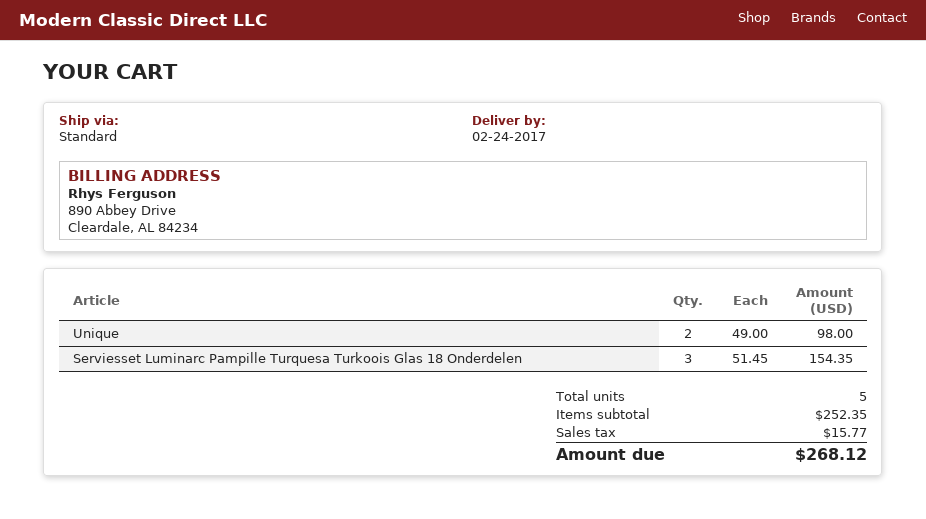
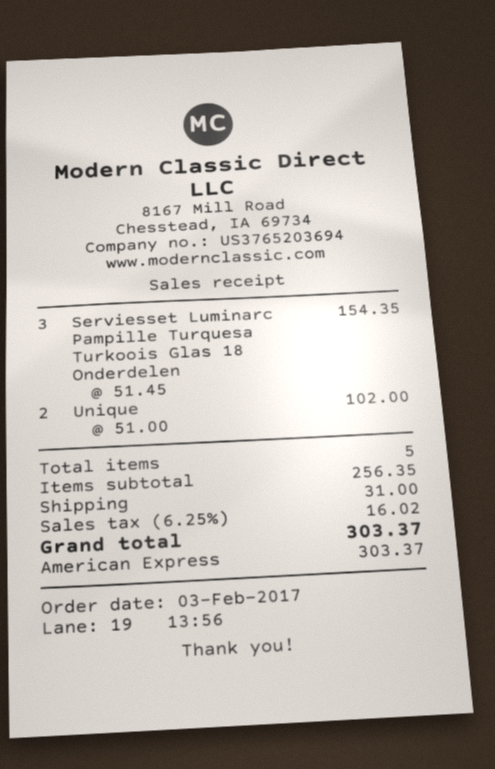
Unique: 2 x 49.00 = 98.00 -> 2 x 51.00 = 102.00
subtotal: 252.35 -> 256.35
shipping: none -> 31.00
tax: 15.77 -> 16.02
total: 268.12 -> 303.37

